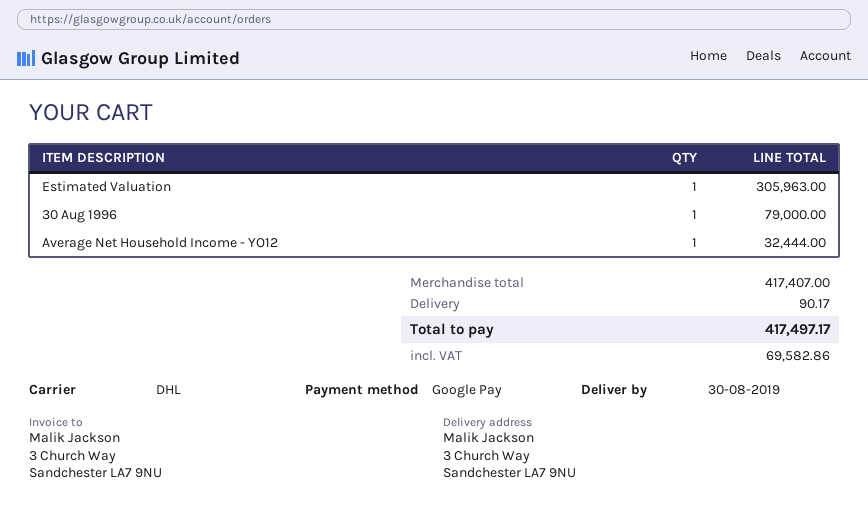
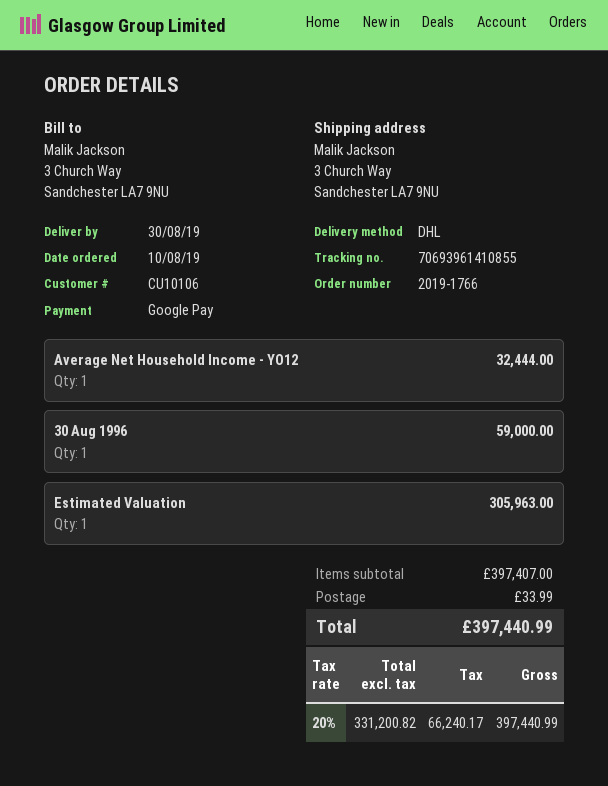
30 Aug 1996: 1 for 79000.00 -> 1 for 59000.00
subtotal: 417407.00 -> 397407.00
shipping: 90.17 -> 33.99
tax: 69582.86 -> 66240.17
total: 417497.17 -> 397440.99

